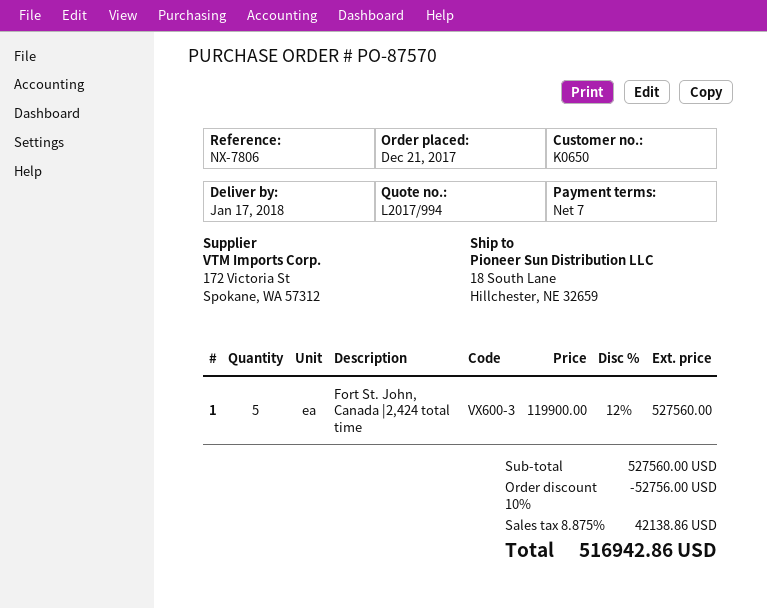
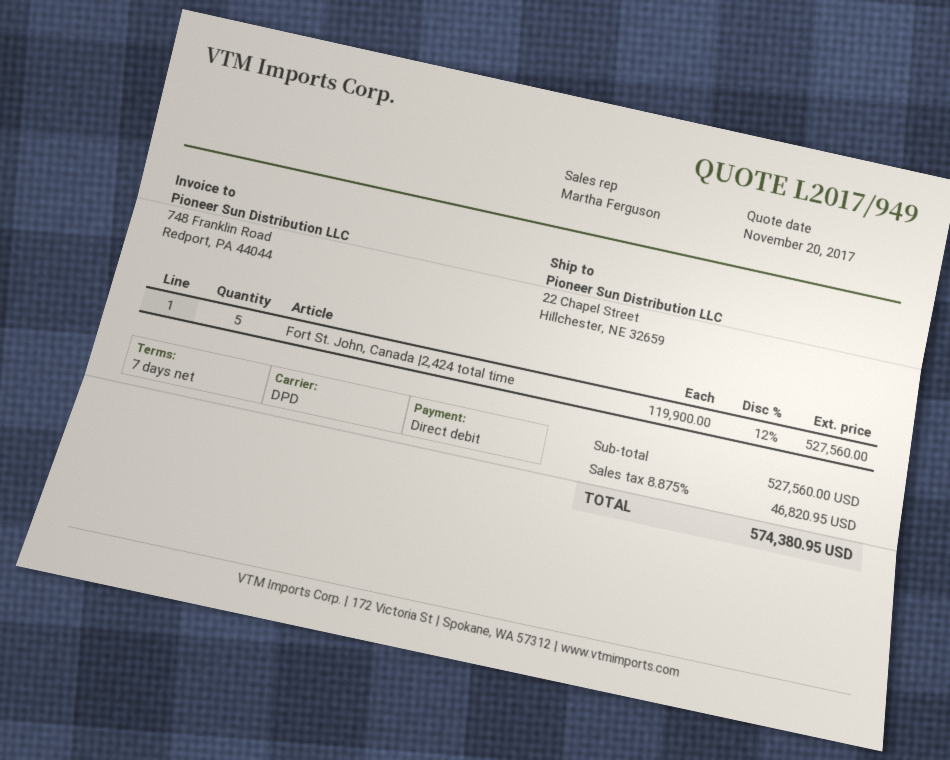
quote number: L2017/994 -> L2017/949
ship to: 18 South Lane, Hillchester, NE 32659 -> 22 Chapel Street, Hillchester, NE 32659
discount: 10% = 52756.00 -> none
tax: 8.875% = 42138.86 -> 8.875% = 46820.95
total: 516942.86 -> 574380.95

